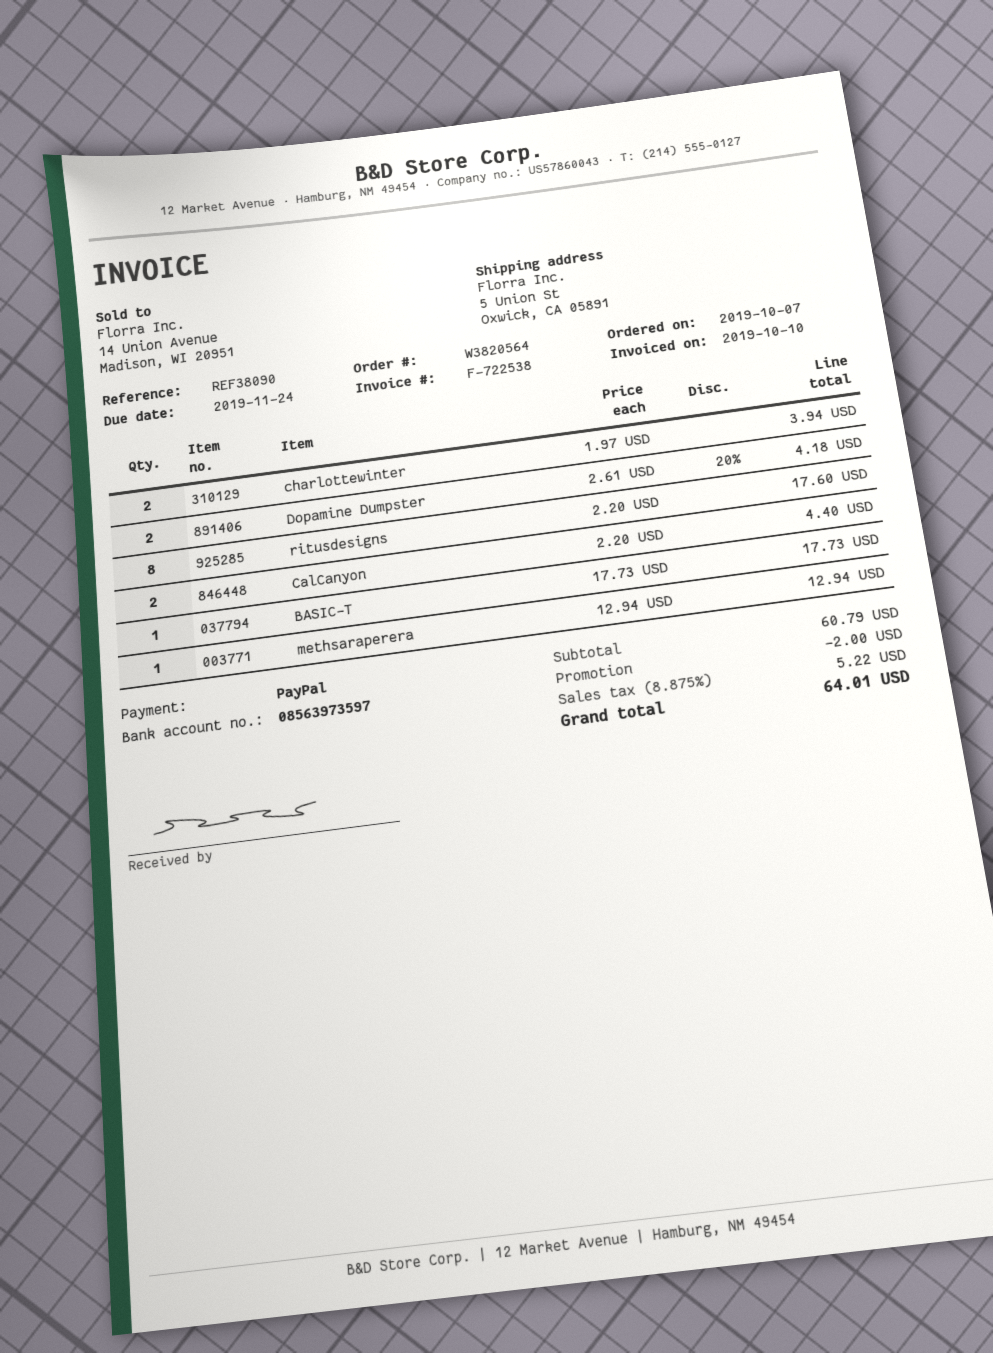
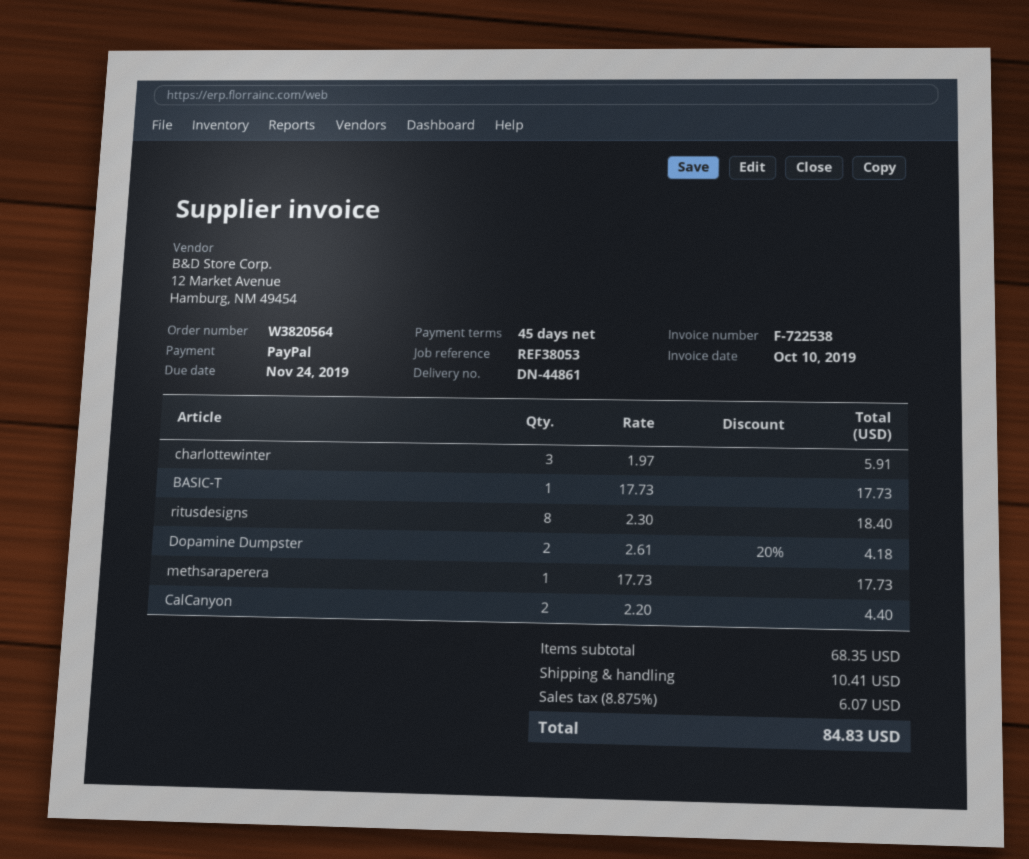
reference: REF38090 -> REF38053
charlottewinter: 2 x 1.97 = 3.94 -> 3 x 1.97 = 5.91
ritusdesigns: 8 x 2.20 = 17.60 -> 8 x 2.30 = 18.40
methsaraperera: 1 x 12.94 = 12.94 -> 1 x 17.73 = 17.73
subtotal: 60.79 -> 68.35
discount: 2.00 -> none
shipping: none -> 10.41
tax: 8.875% = 5.22 -> 8.875% = 6.07
total: 64.01 -> 84.83

